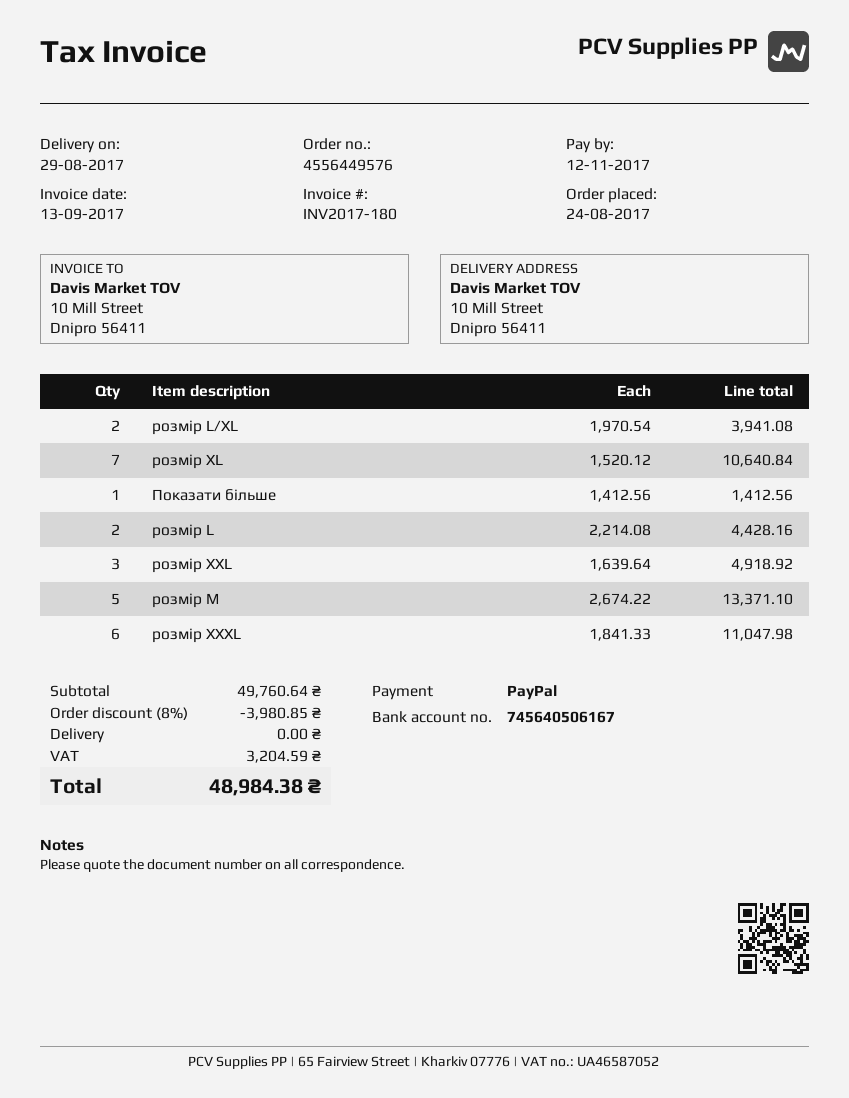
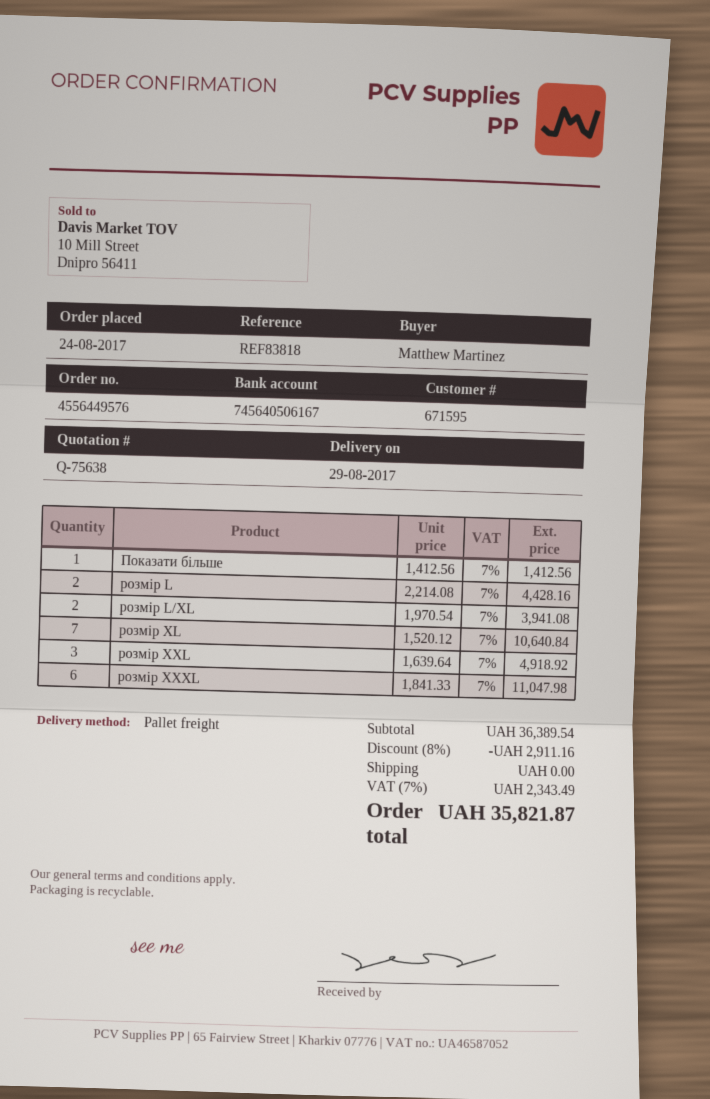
розмір M: 5 x 2674.22 = 13371.10 -> none
subtotal: 49760.64 -> 36389.54
discount: 8% = 3980.85 -> 8% = 2911.16
tax: 3204.59 -> 2343.49
total: 48984.38 -> 35821.87

